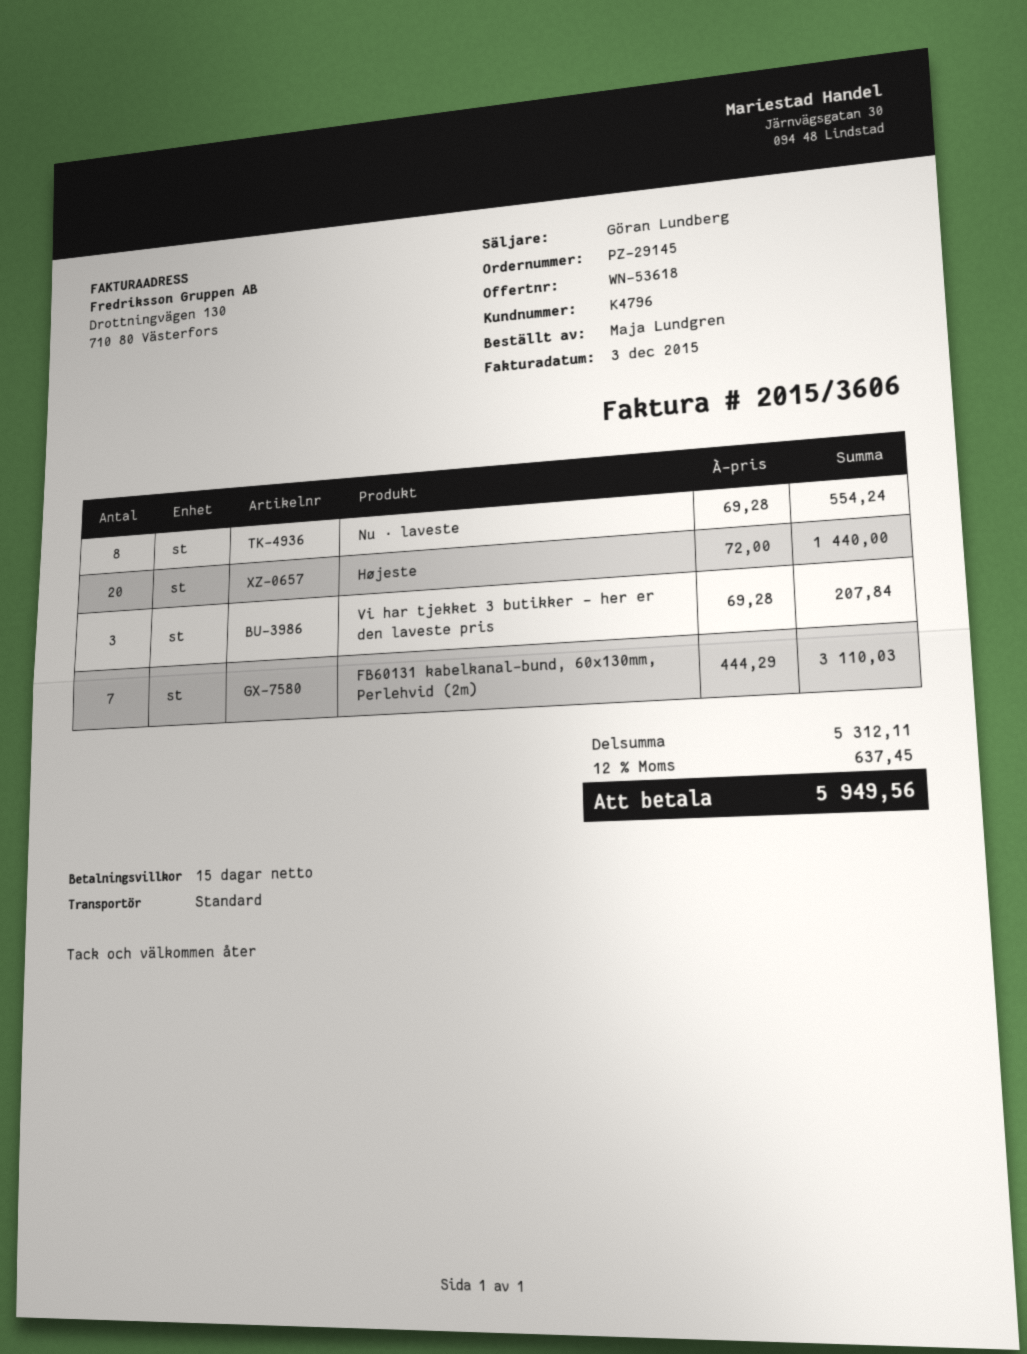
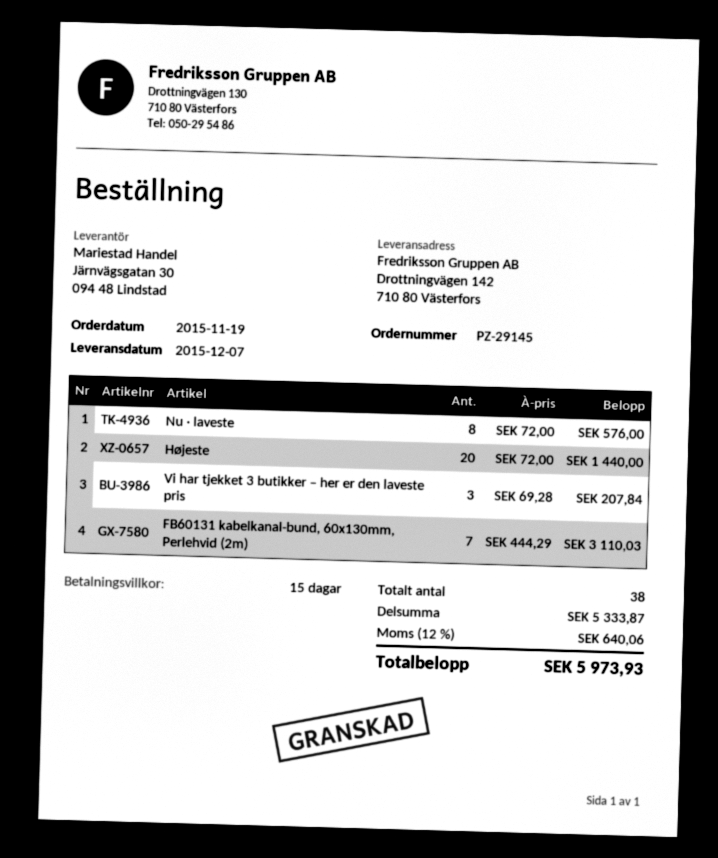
Nu · laveste: 8 x 69.28 = 554.24 -> 8 x 72.00 = 576.00
subtotal: 5312.11 -> 5333.87
tax: 12% = 637.45 -> 12% = 640.06
total: 5949.56 -> 5973.93

